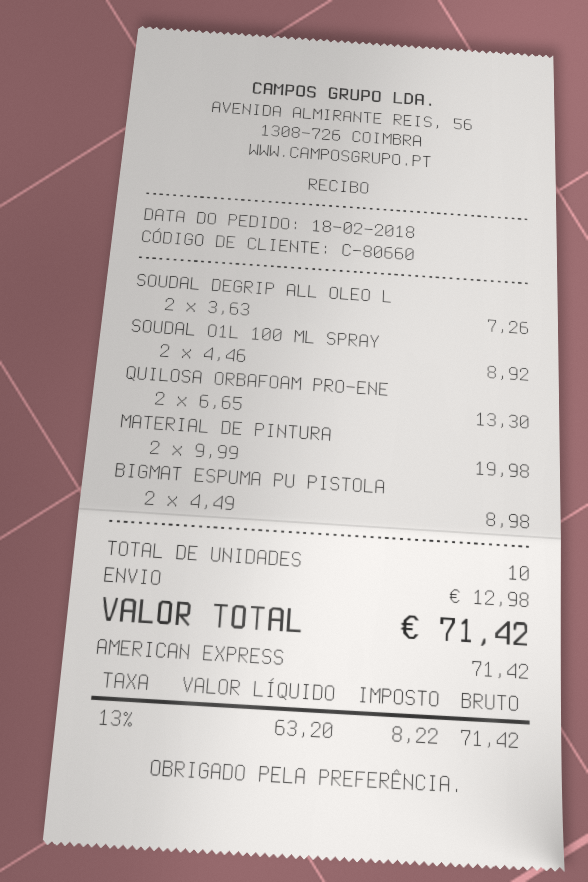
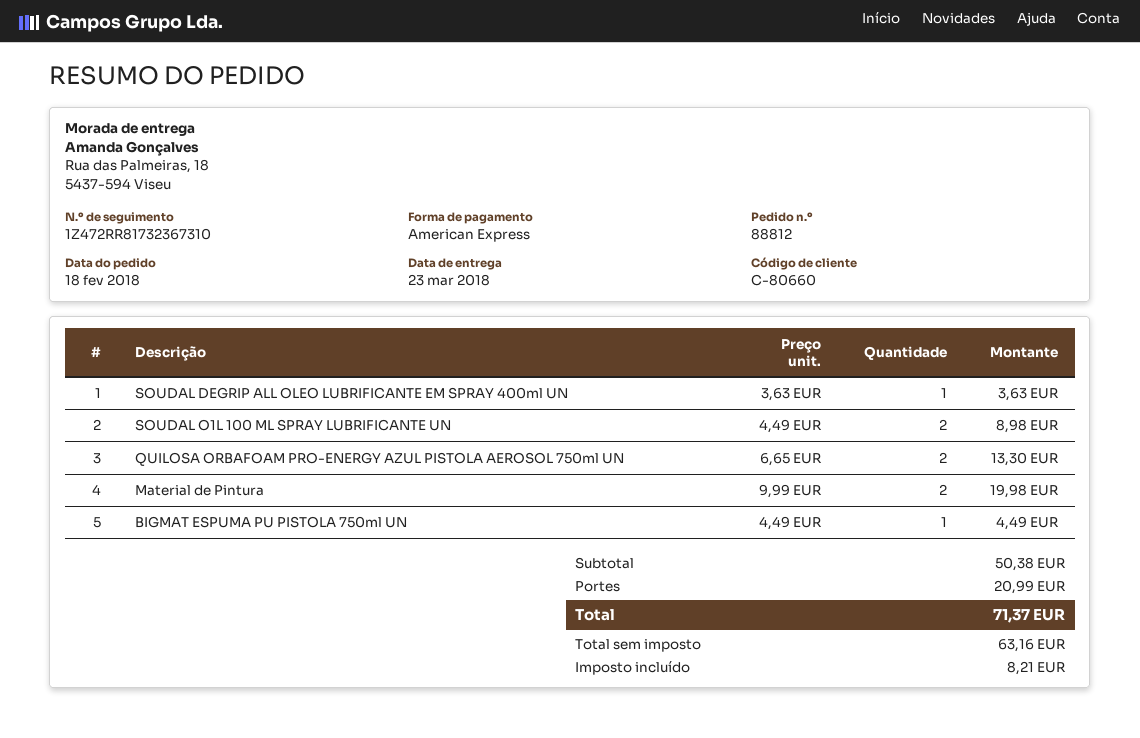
SOUDAL DEGRIP ALL OLEO L: 2 x 3.63 = 7.26 -> 1 x 3.63 = 3.63
SOUDAL O1L 100 ML SPRAY: 2 x 4.46 = 8.92 -> 2 x 4.49 = 8.98
BIGMAT ESPUMA PU PISTOLA: 2 x 4.49 = 8.98 -> 1 x 4.49 = 4.49
shipping: 12.98 -> 20.99
net: 63.20 -> 63.16
tax: 8.22 -> 8.21
total: 71.42 -> 71.37

